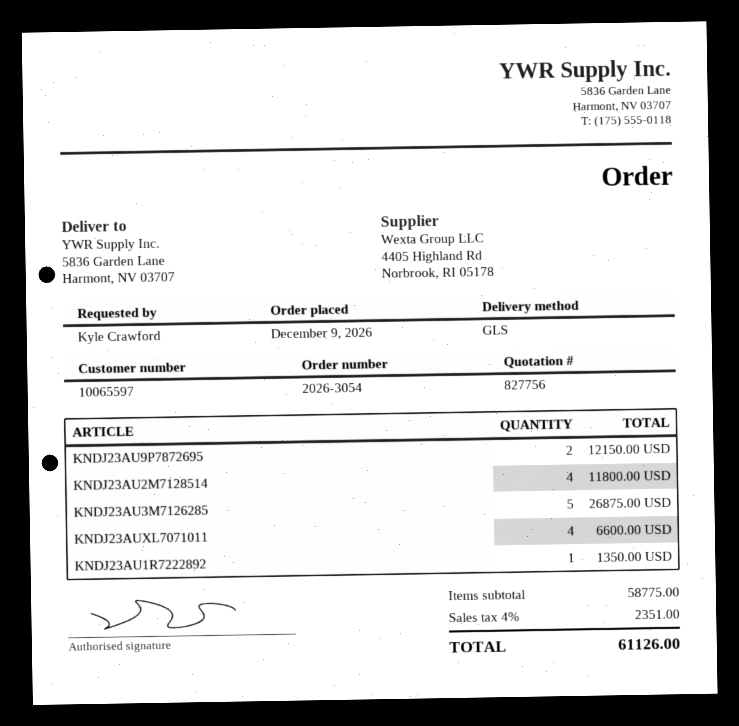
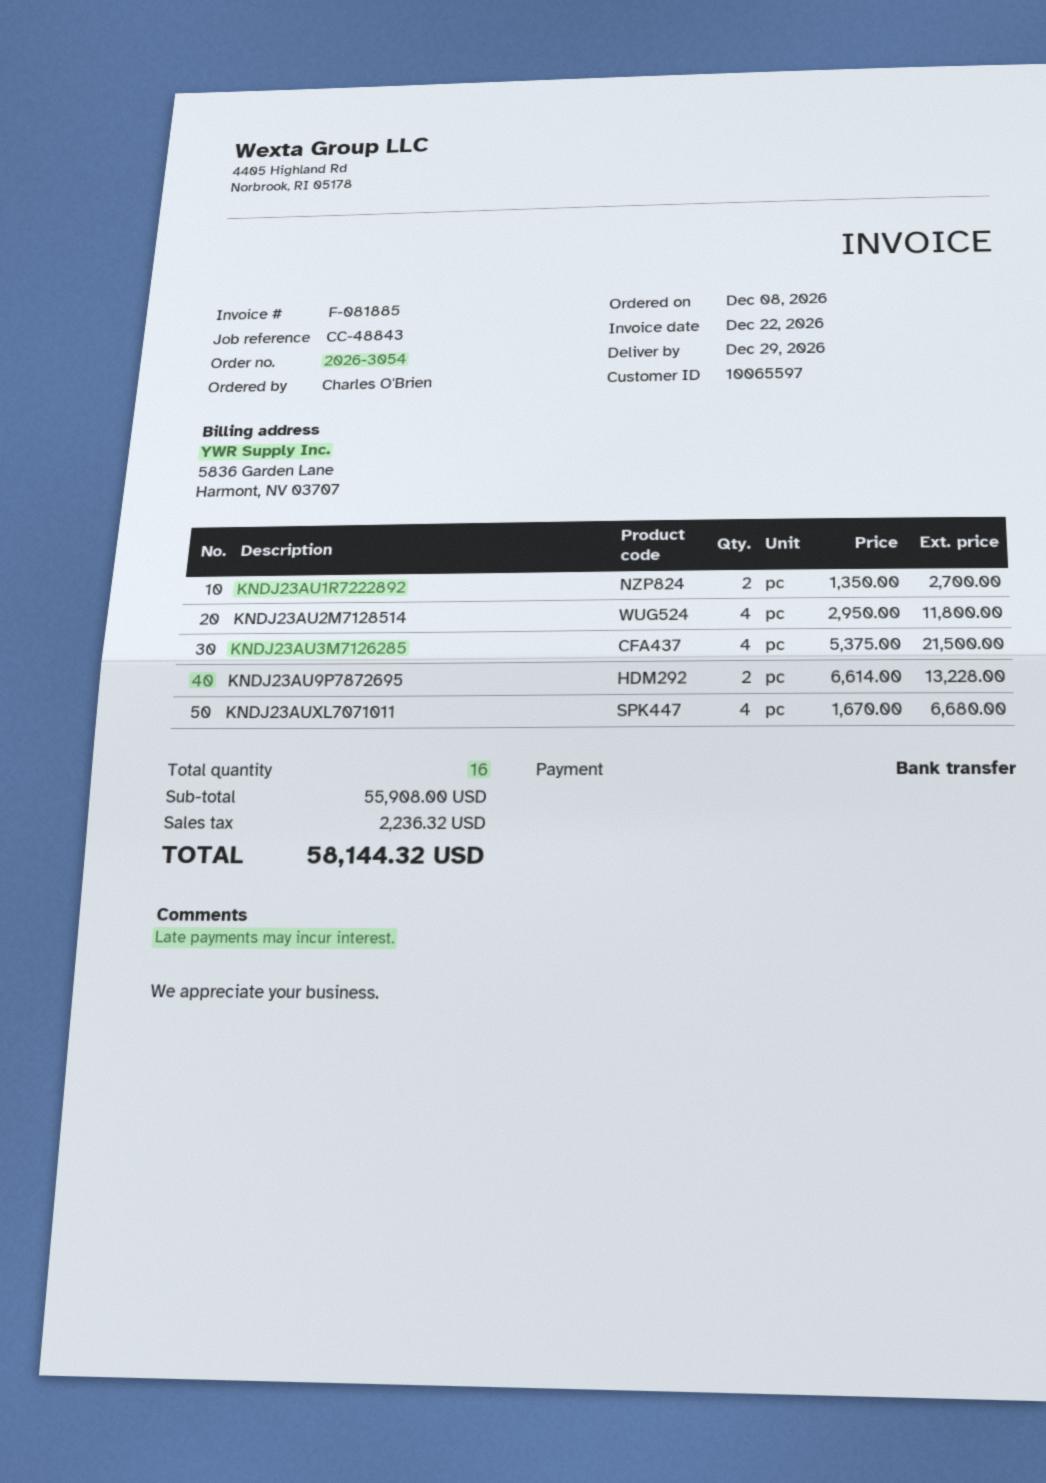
order date: 2026-12-09 -> 2026-12-08
ordered by: Kyle Crawford -> Charles O'Brien
KNDJ23AU9P7872695: 2 for 12150.00 -> 2 for 13228.00
KNDJ23AU3M7126285: 5 for 26875.00 -> 4 for 21500.00
KNDJ23AUXL7071011: 4 for 6600.00 -> 4 for 6680.00
KNDJ23AU1R7222892: 1 for 1350.00 -> 2 for 2700.00
subtotal: 58775.00 -> 55908.00
tax: 2351.00 -> 2236.32
total: 61126.00 -> 58144.32

